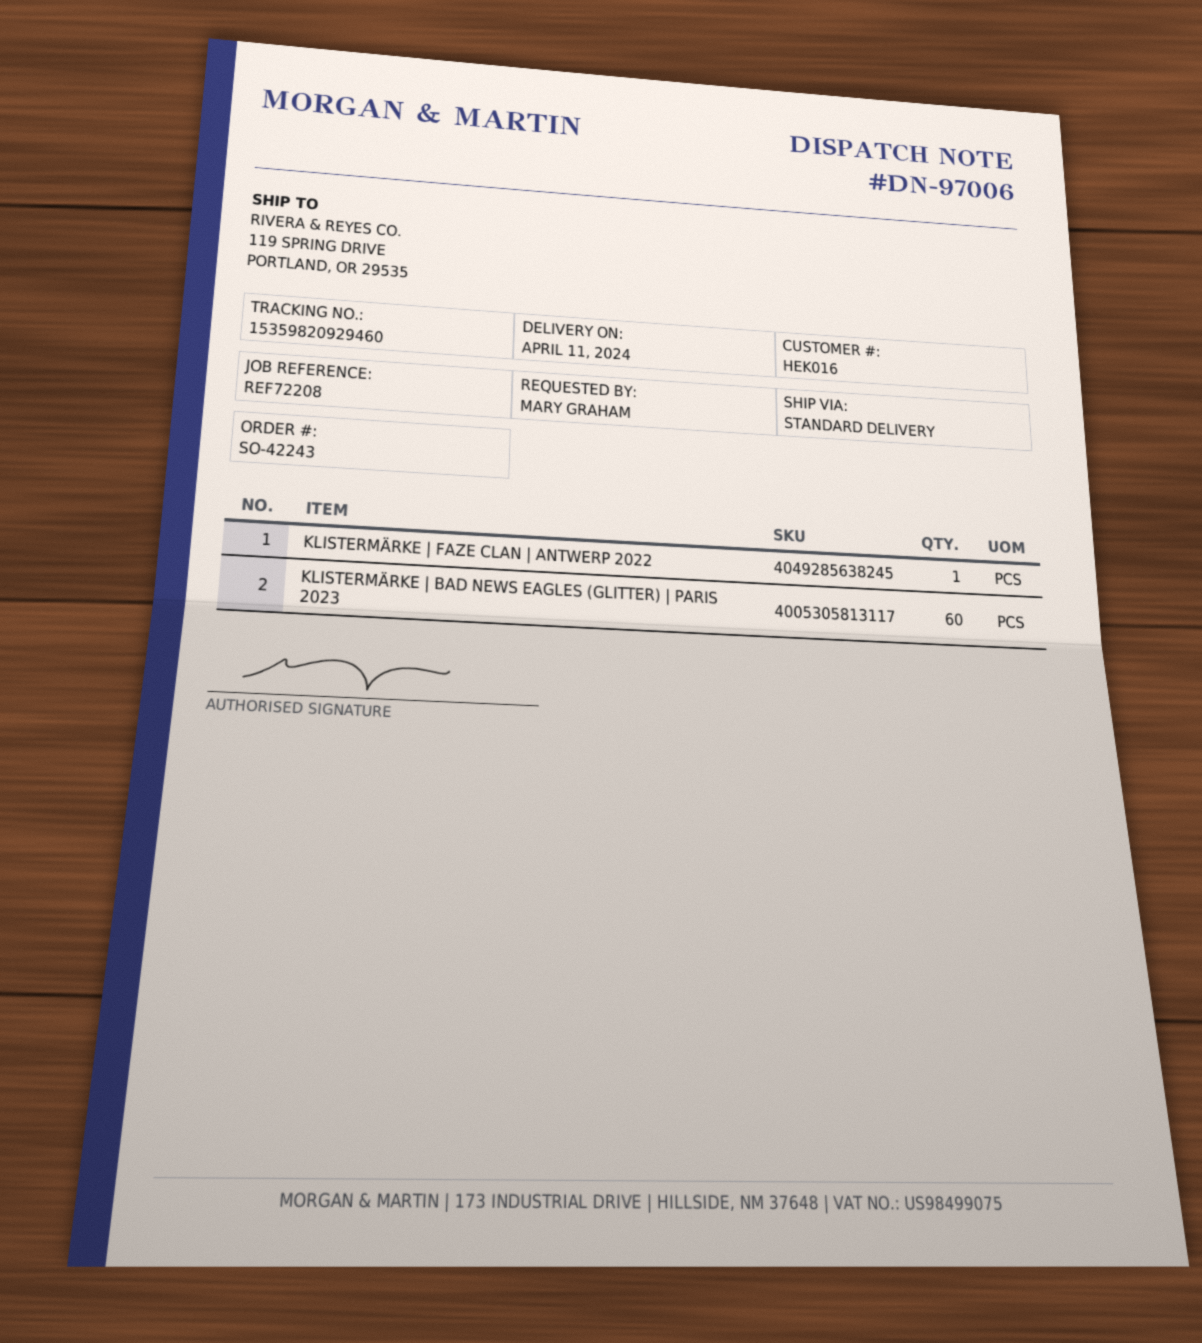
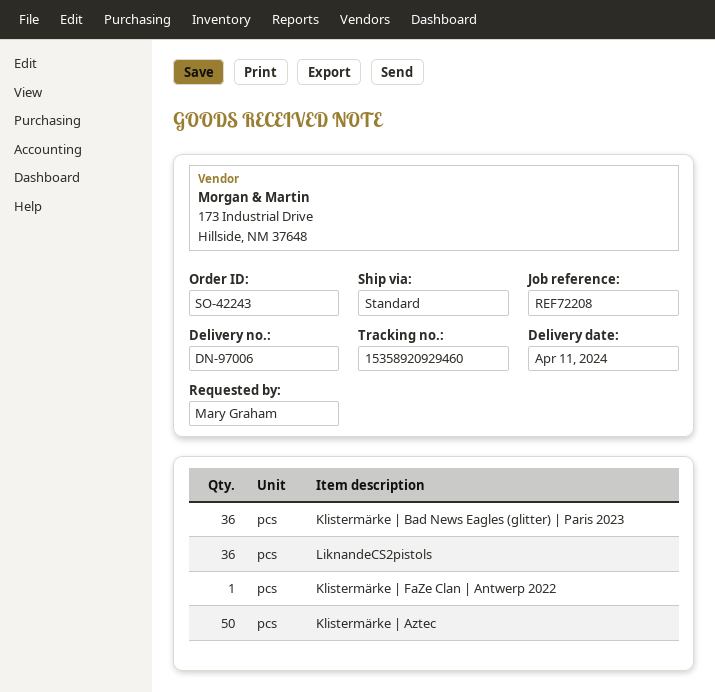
tracking number: 15359820929460 -> 15358920929460
KLISTERMÄRKE | BAD NEWS EAGLES (GLITTER) | PARIS 2023: 60 -> 36
LiknandeCS2pistols: none -> 36
Klistermärke | Aztec: none -> 50

